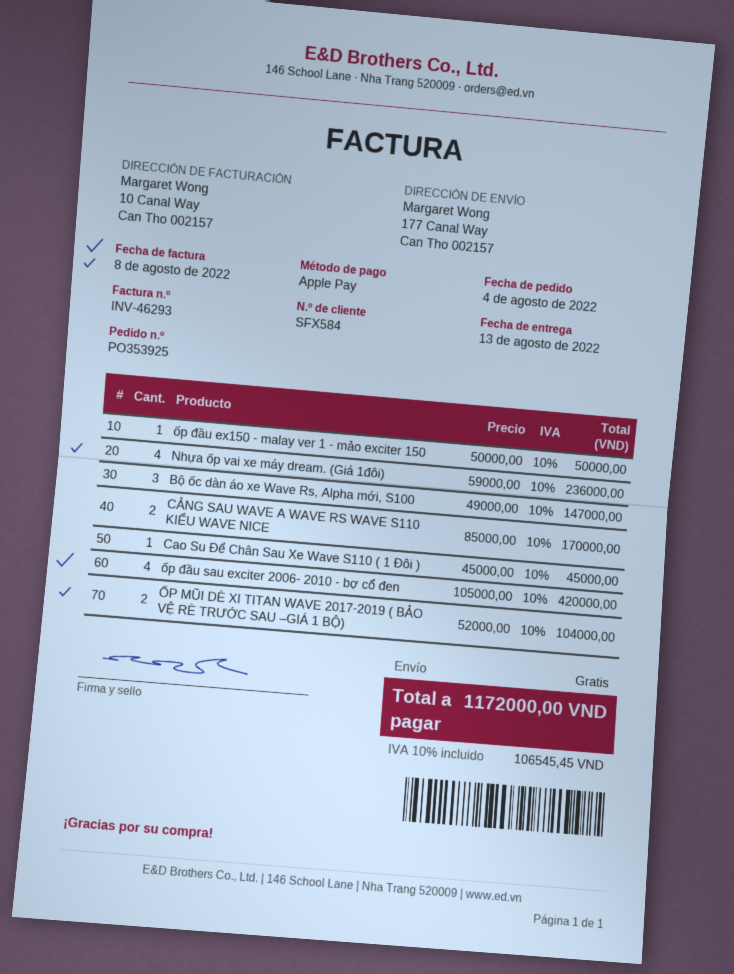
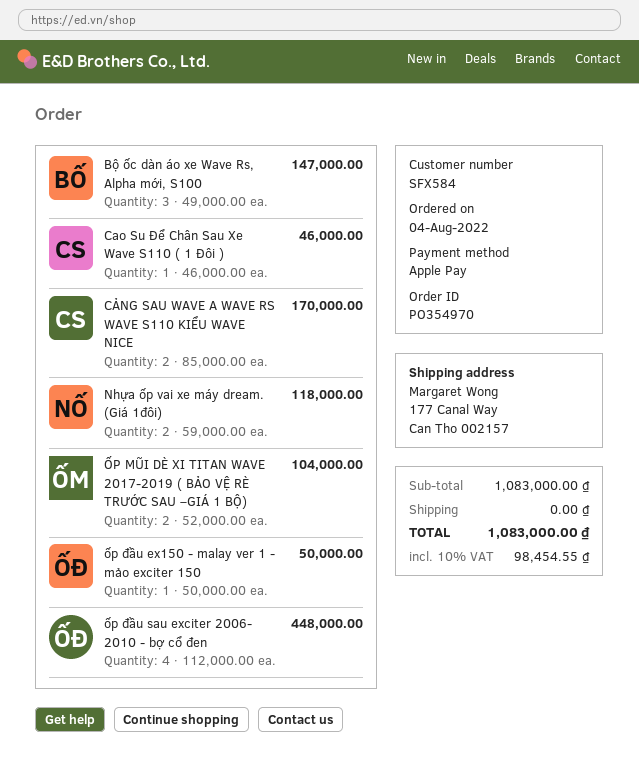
order number: PO353925 -> PO354970
Nhựa ốp vai xe máy dream. (Giá 1đôi): 4 x 59000.00 = 236000.00 -> 2 x 59000.00 = 118000.00
Cao Su Để Chân Sau Xe Wave S110 ( 1 Đôi ): 1 x 45000.00 = 45000.00 -> 1 x 46000.00 = 46000.00
ốp đầu sau exciter 2006- 2010 - bợ cổ đen: 4 x 105000.00 = 420000.00 -> 4 x 112000.00 = 448000.00
tax: 10% = 106545.45 -> 10% = 98454.55
total: 1172000.00 -> 1083000.00

